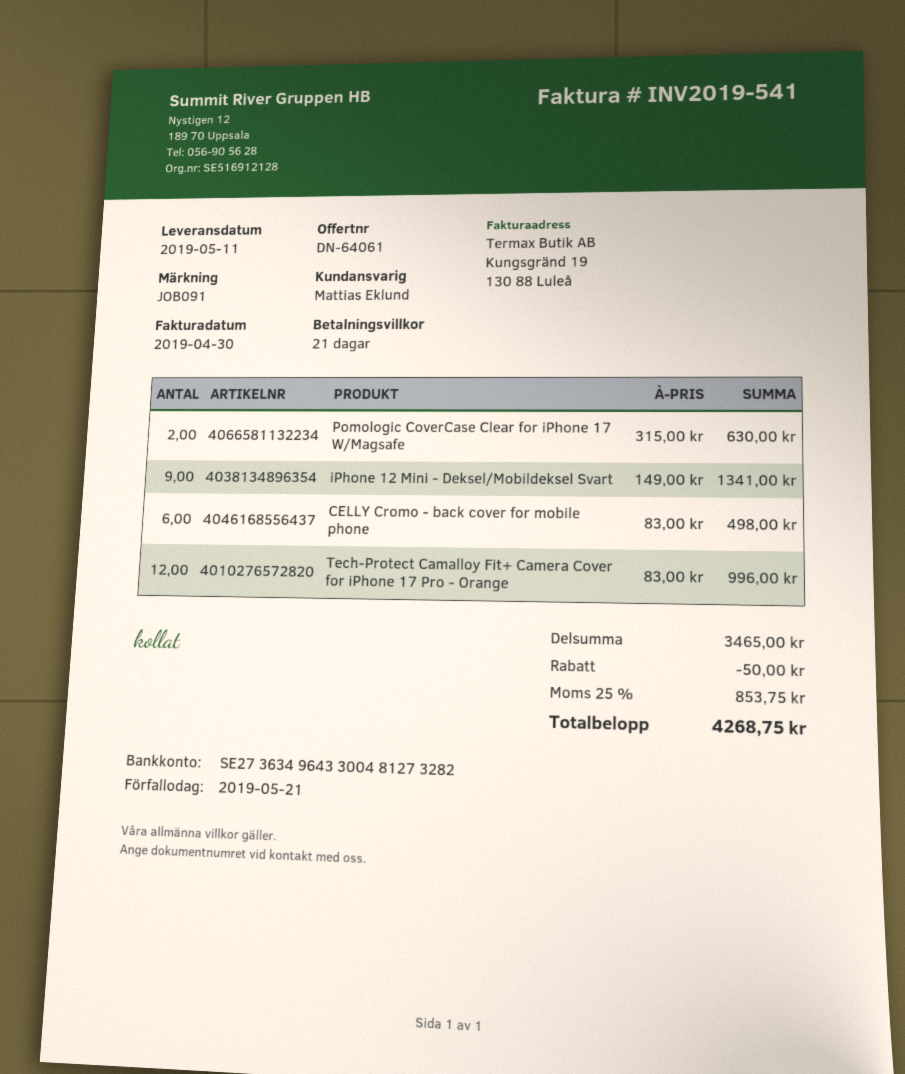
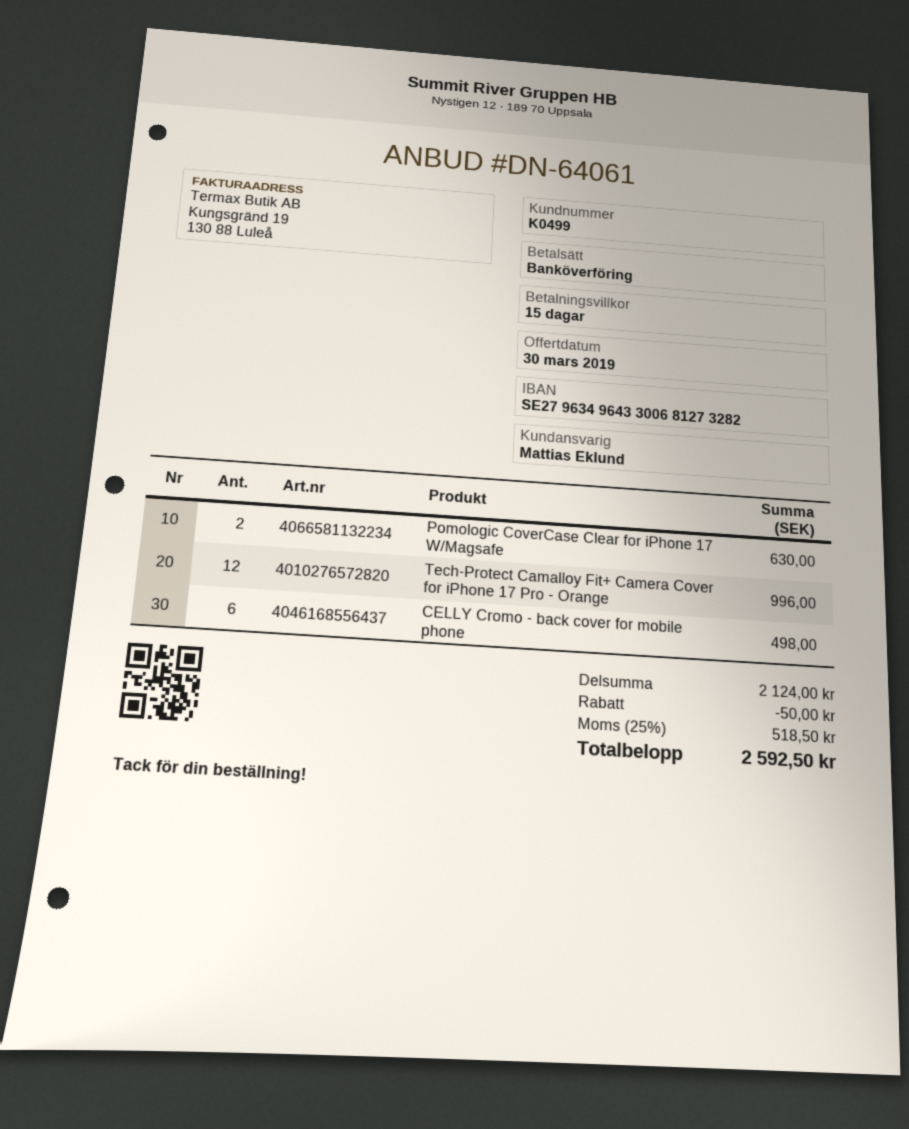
payment terms: 21 days -> 15 days
bank account: SE2736349643300481273282 -> SE2796349643300681273282
iPhone 12 Mini - Deksel/Mobildeksel Svart: 9 for 1341.00 -> none
subtotal: 3465.00 -> 2124.00
tax: 25% = 853.75 -> 25% = 518.50
total: 4268.75 -> 2592.50

